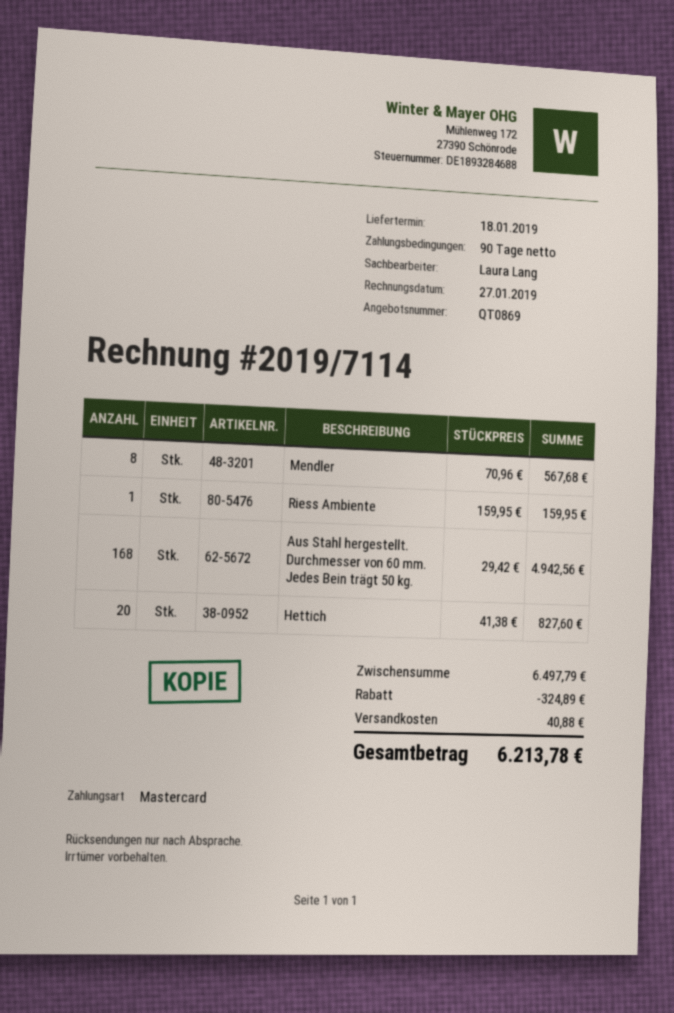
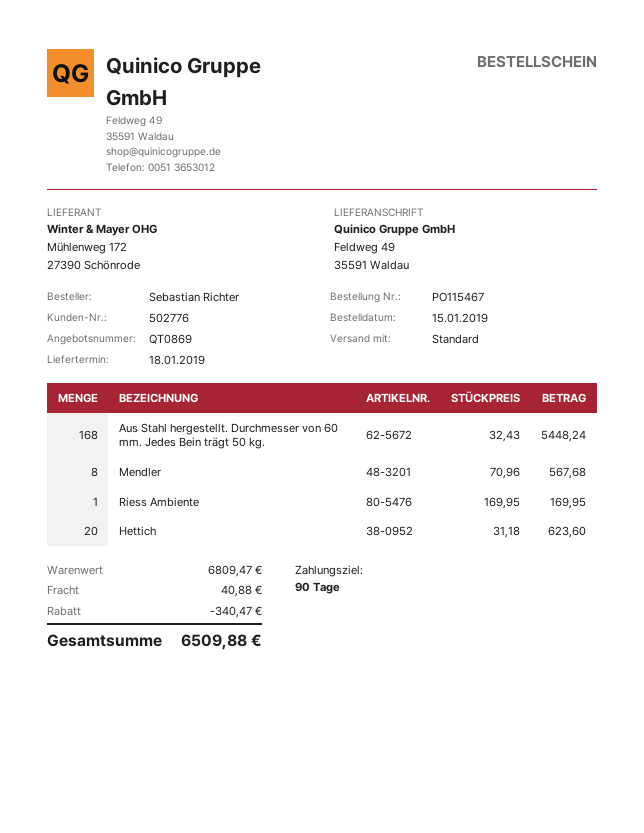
Riess Ambiente: 1 x 159.95 = 159.95 -> 1 x 169.95 = 169.95
Aus Stahl hergestellt. Durchmesser von 60 mm. Jedes Bein trägt 50 kg.: 168 x 29.42 = 4942.56 -> 168 x 32.43 = 5448.24
Hettich: 20 x 41.38 = 827.60 -> 20 x 31.18 = 623.60
subtotal: 6497.79 -> 6809.47
discount: 324.89 -> 340.47
total: 6213.78 -> 6509.88

